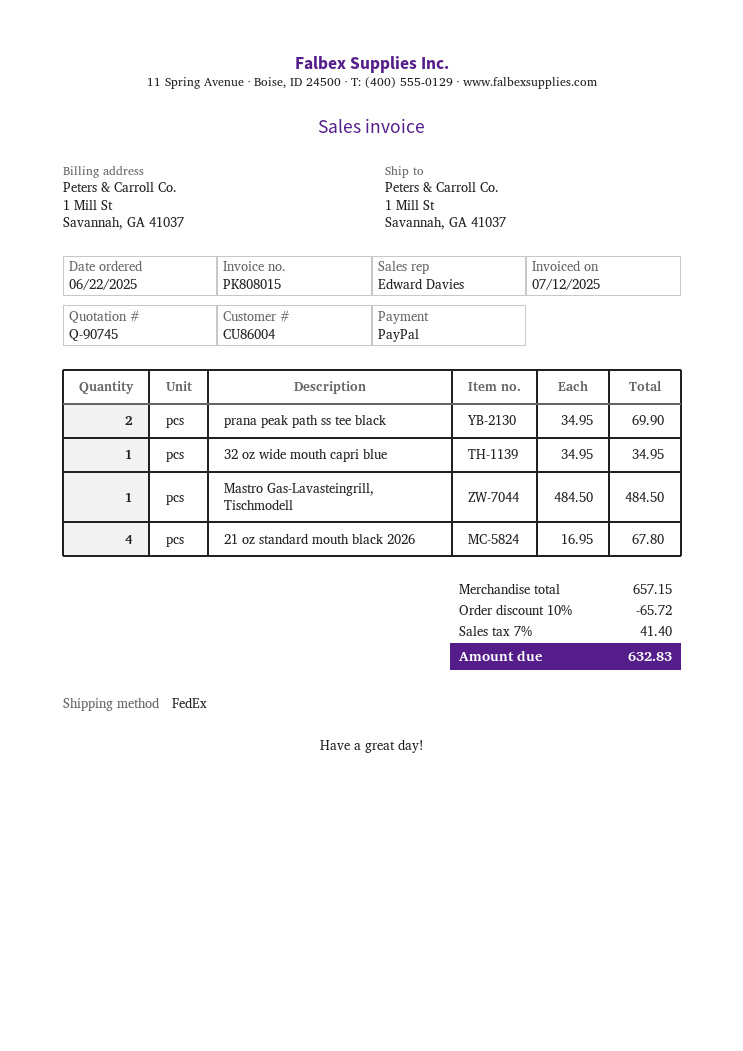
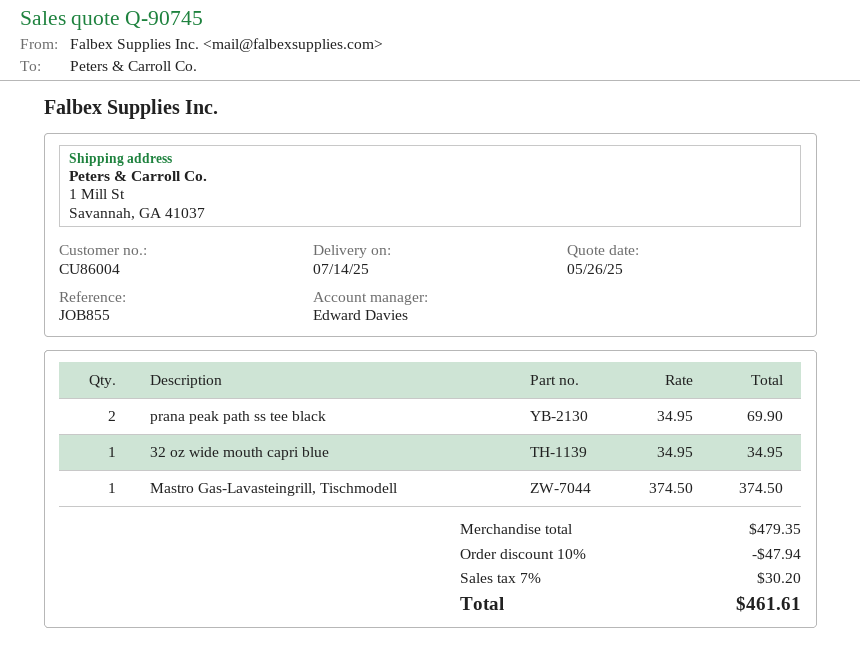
Mastro Gas-Lavasteingrill, Tischmodell: 1 x 484.50 = 484.50 -> 1 x 374.50 = 374.50
21 oz standard mouth black 2026: 4 x 16.95 = 67.80 -> none
subtotal: 657.15 -> 479.35
discount: 10% = 65.72 -> 10% = 47.94
tax: 7% = 41.40 -> 7% = 30.20
total: 632.83 -> 461.61

